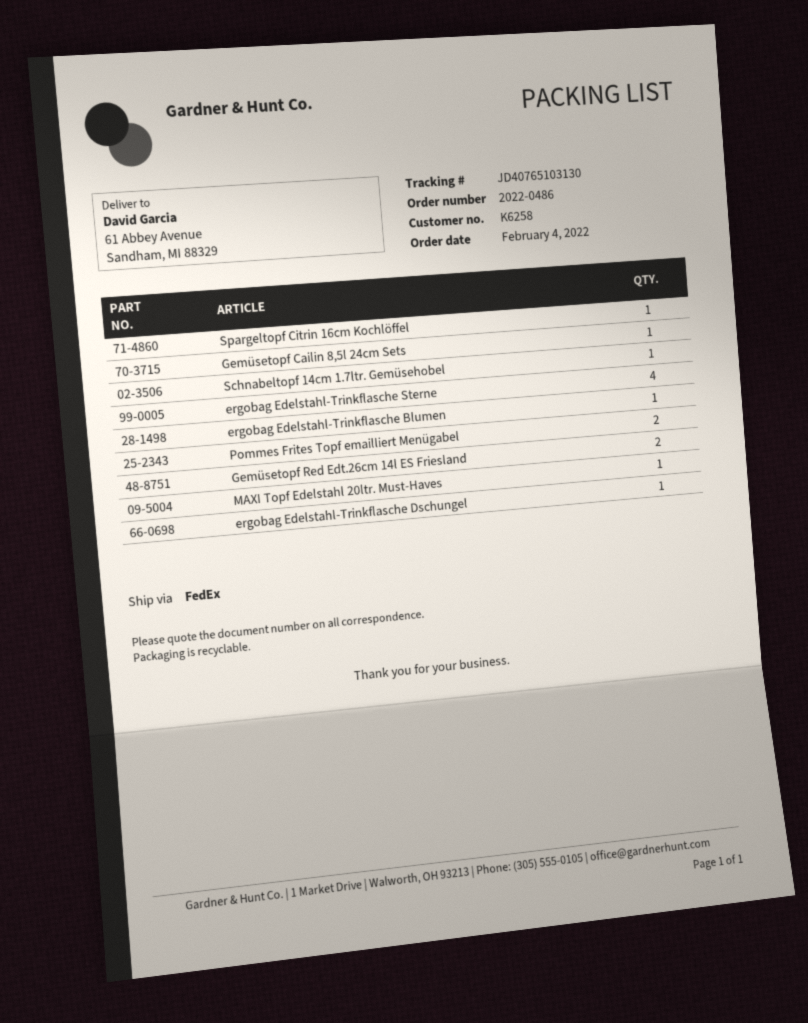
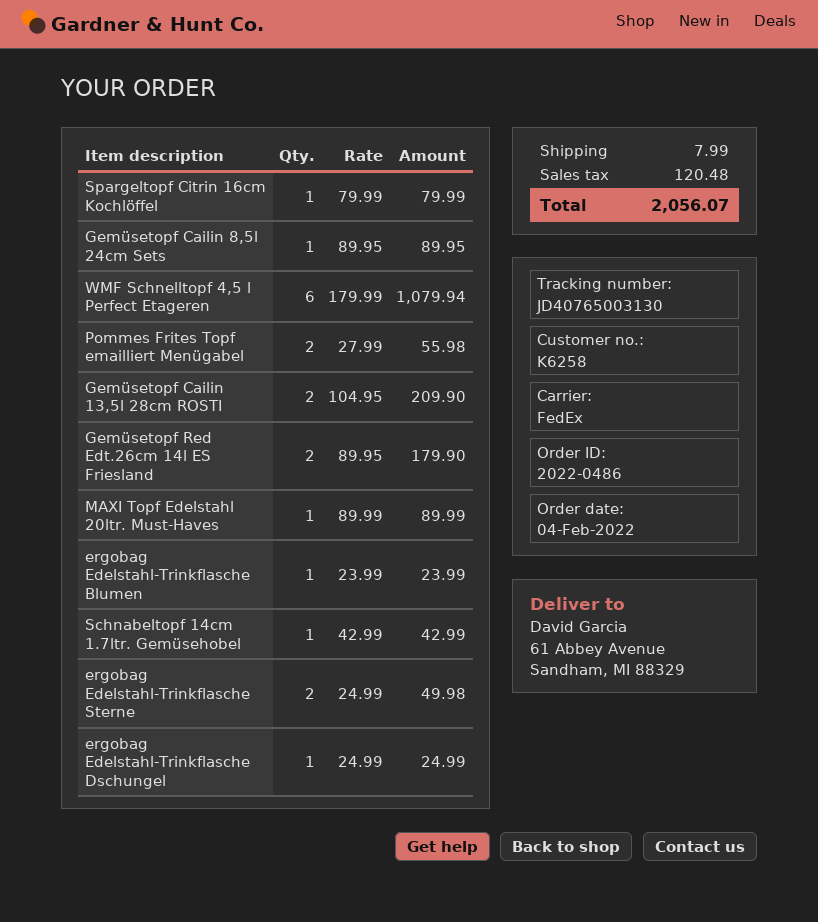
tracking number: JD40765103130 -> JD40765003130
ergobag Edelstahl-Trinkflasche Sterne: 4 -> 2
WMF Schnelltopf 4,5 l Perfect Etageren: none -> 6
Gemüsetopf Cailin 13,5l 28cm ROSTI: none -> 2

